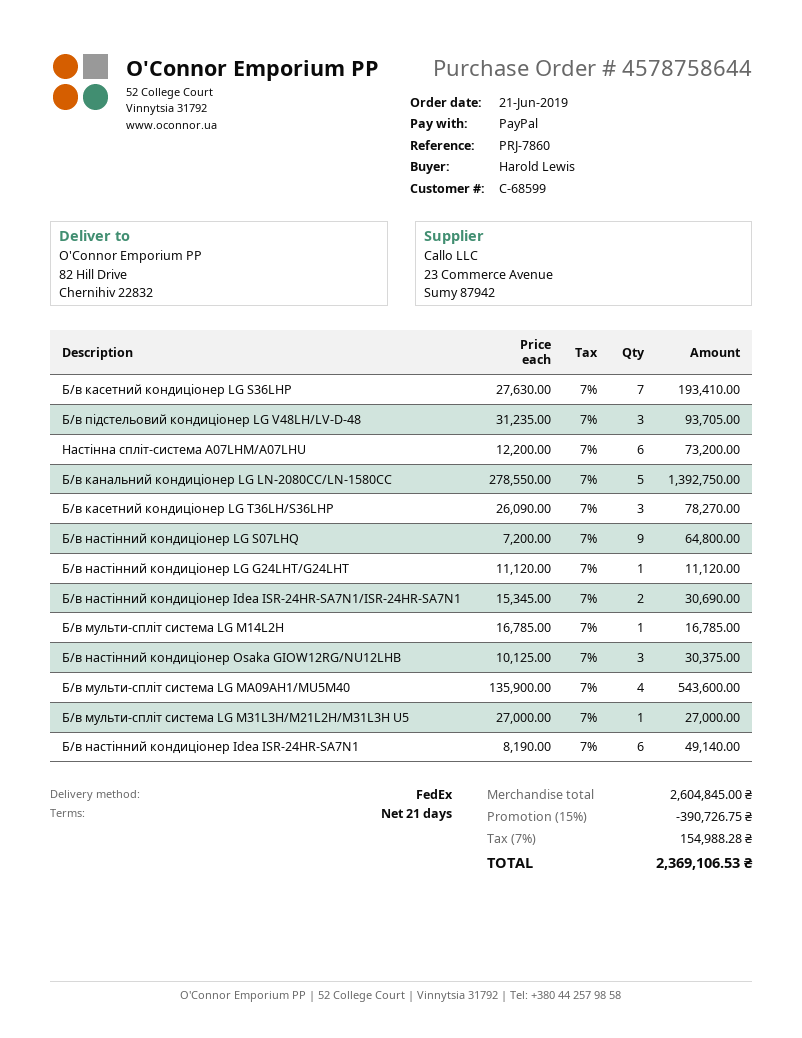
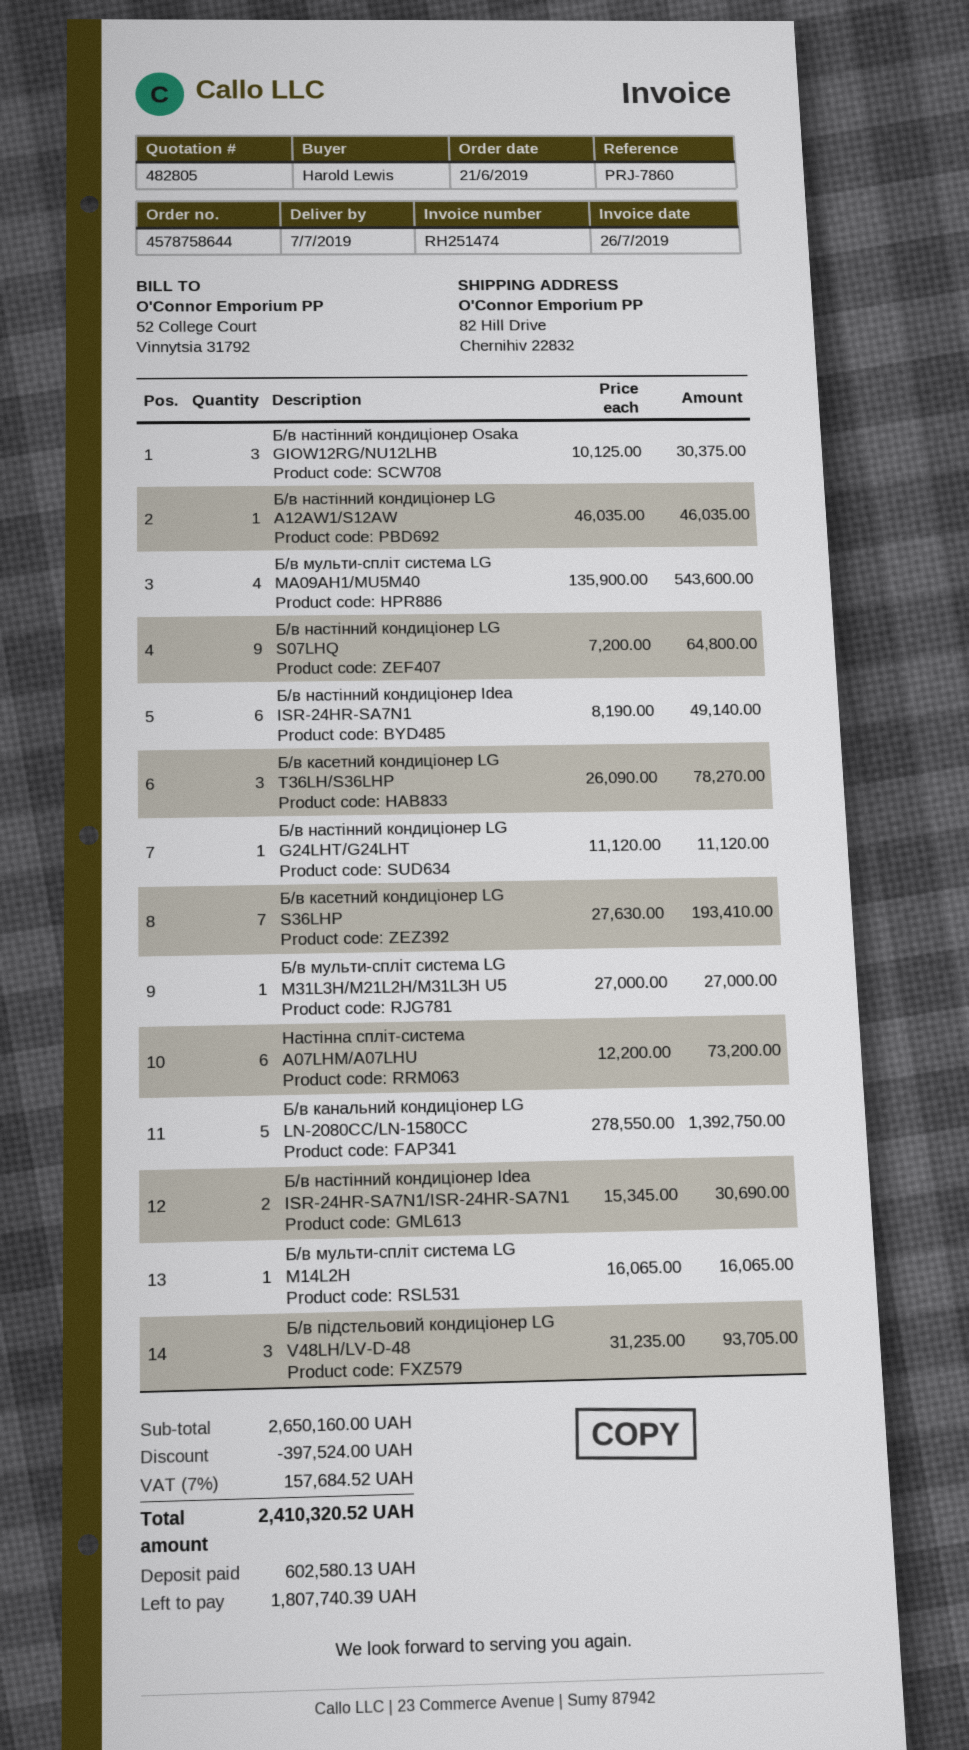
Б/в мульти-спліт система LG M14L2H: 1 x 16785.00 = 16785.00 -> 1 x 16065.00 = 16065.00
Б/в настінний кондиціонер LG A12AW1/S12AW: none -> 1 x 46035.00 = 46035.00
subtotal: 2604845.00 -> 2650160.00
discount: 390726.75 -> 397524.00
tax: 7% = 154988.28 -> 7% = 157684.52
total: 2369106.53 -> 2410320.52

